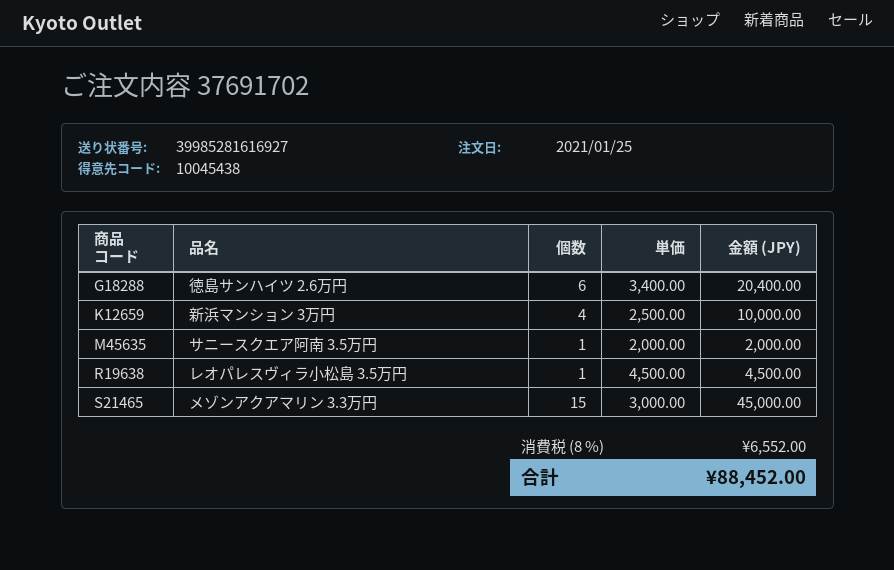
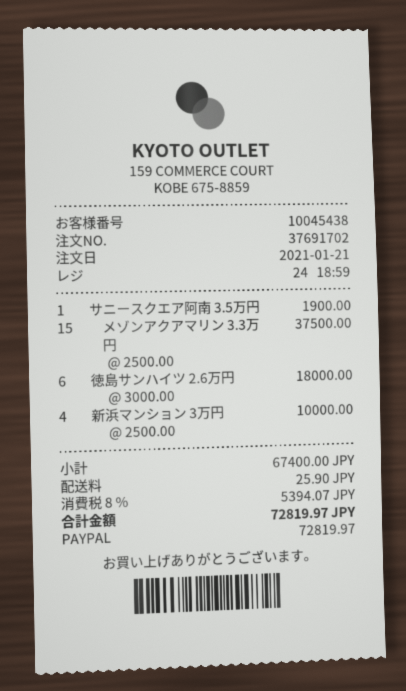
order date: 2021-01-25 -> 2021-01-21
徳島サンハイツ 2.6万円: 6 x 3400.00 = 20400.00 -> 6 x 3000.00 = 18000.00
サニースクエア阿南 3.5万円: 1 x 2000.00 = 2000.00 -> 1 x 1900.00 = 1900.00
レオパレスヴィラ小松島 3.5万円: 1 x 4500.00 = 4500.00 -> none
メゾンアクアマリン 3.3万円: 15 x 3000.00 = 45000.00 -> 15 x 2500.00 = 37500.00
shipping: none -> 25.90
tax: 8% = 6552.00 -> 8% = 5394.07
total: 88452.00 -> 72819.97

